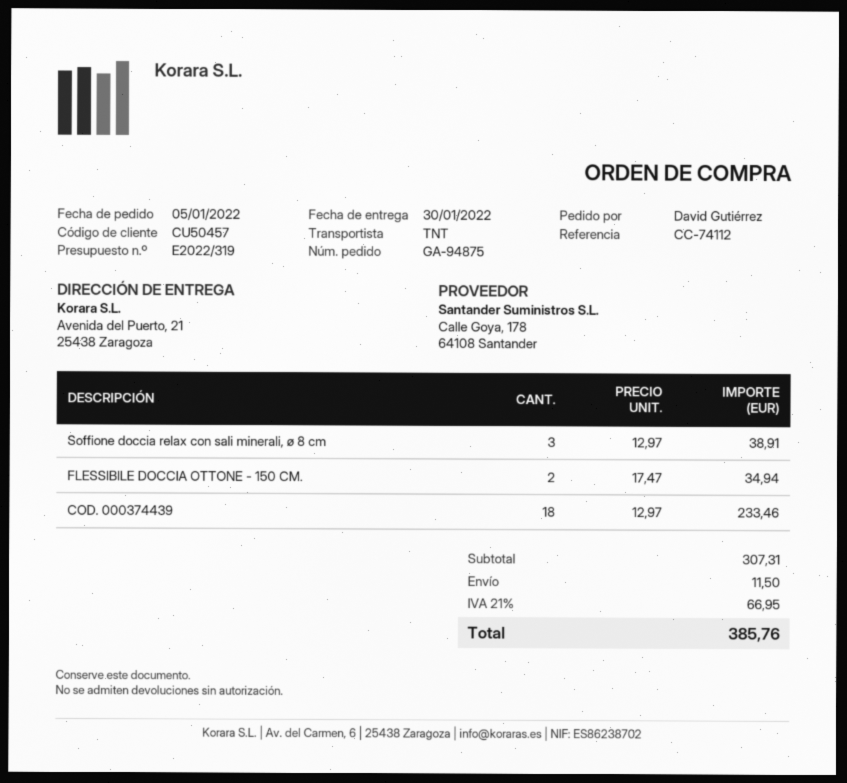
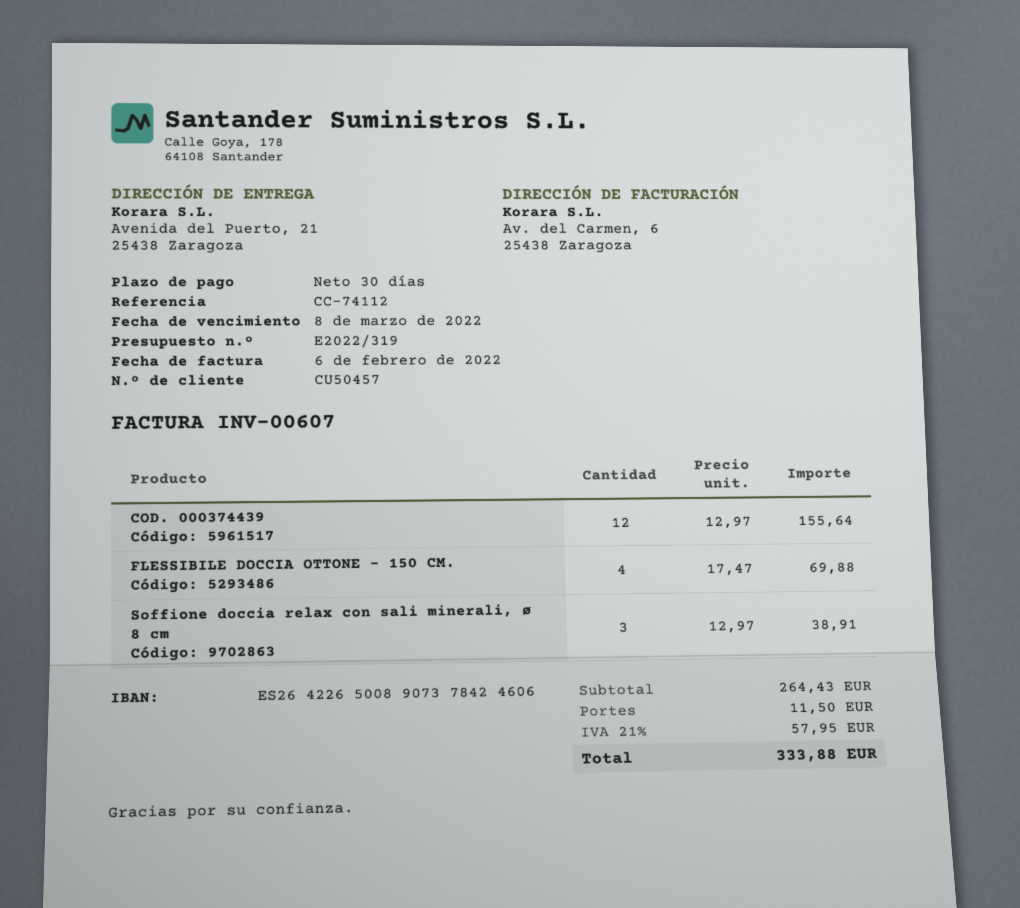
FLESSIBILE DOCCIA OTTONE - 150 CM.: 2 x 17.47 = 34.94 -> 4 x 17.47 = 69.88
COD. 000374439: 18 x 12.97 = 233.46 -> 12 x 12.97 = 155.64
subtotal: 307.31 -> 264.43
tax: 21% = 66.95 -> 21% = 57.95
total: 385.76 -> 333.88

